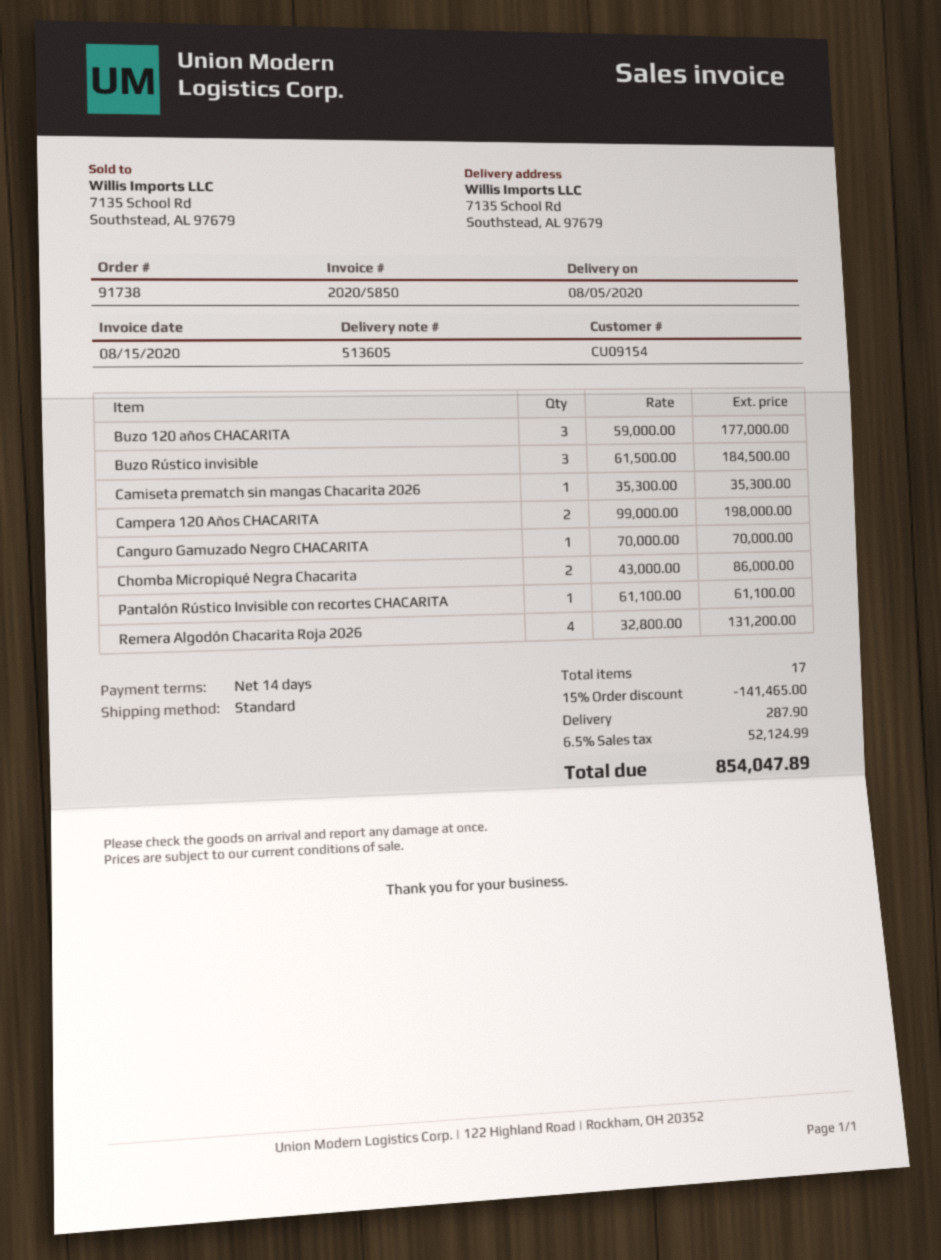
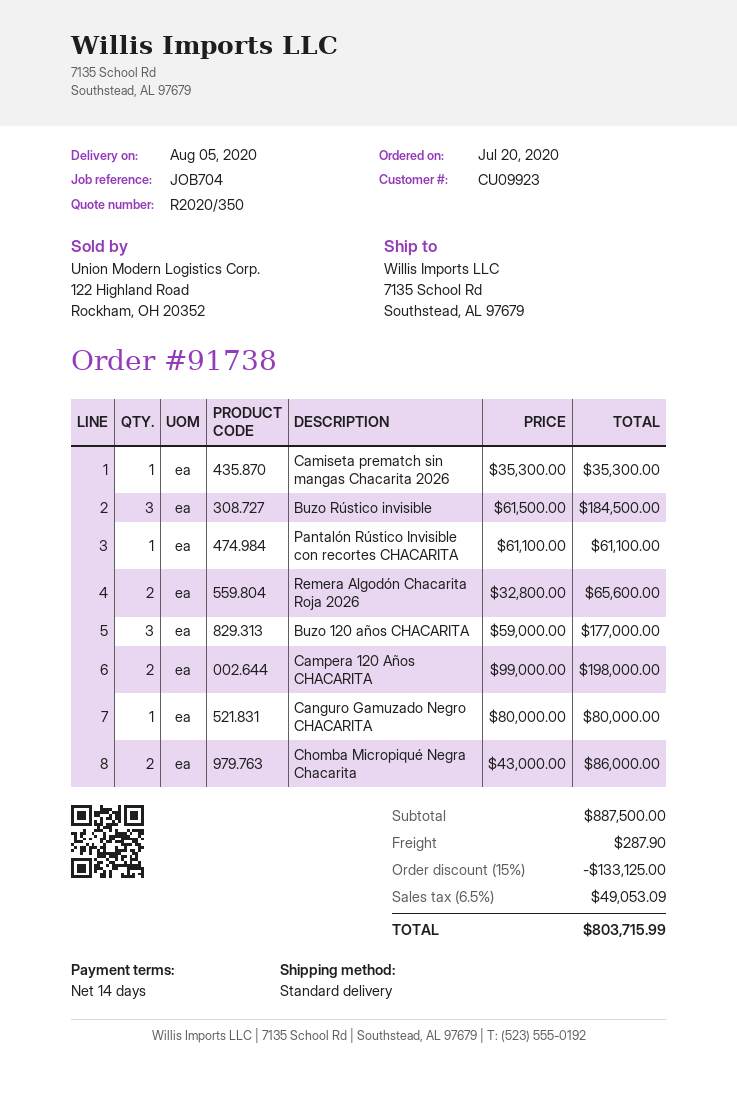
customer number: CU09154 -> CU09923
Canguro Gamuzado Negro CHACARITA: 1 x 70000.00 = 70000.00 -> 1 x 80000.00 = 80000.00
Remera Algodón Chacarita Roja 2026: 4 x 32800.00 = 131200.00 -> 2 x 32800.00 = 65600.00
discount: 15% = 141465.00 -> 15% = 133125.00
tax: 6.5% = 52124.99 -> 6.5% = 49053.09
total: 854047.89 -> 803715.99

